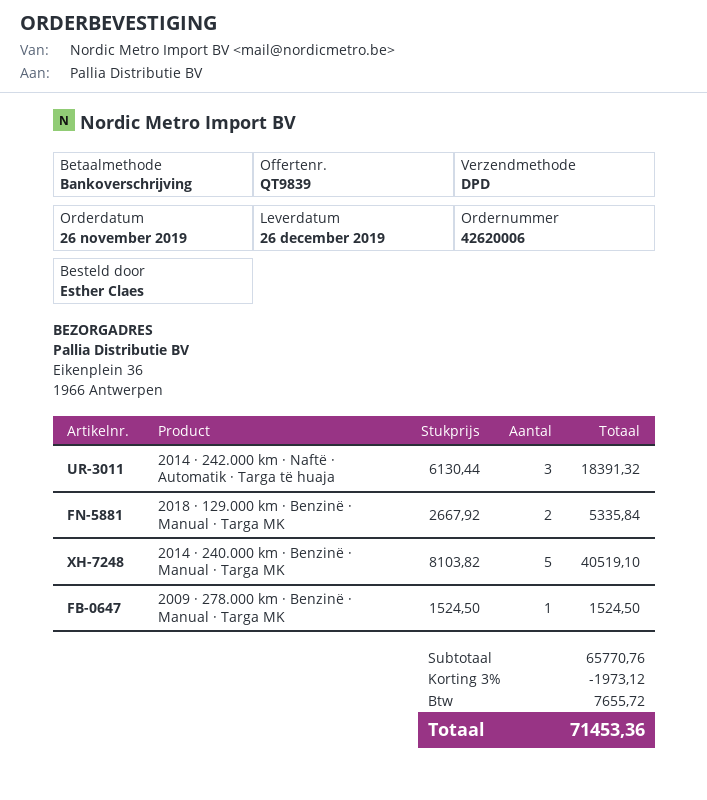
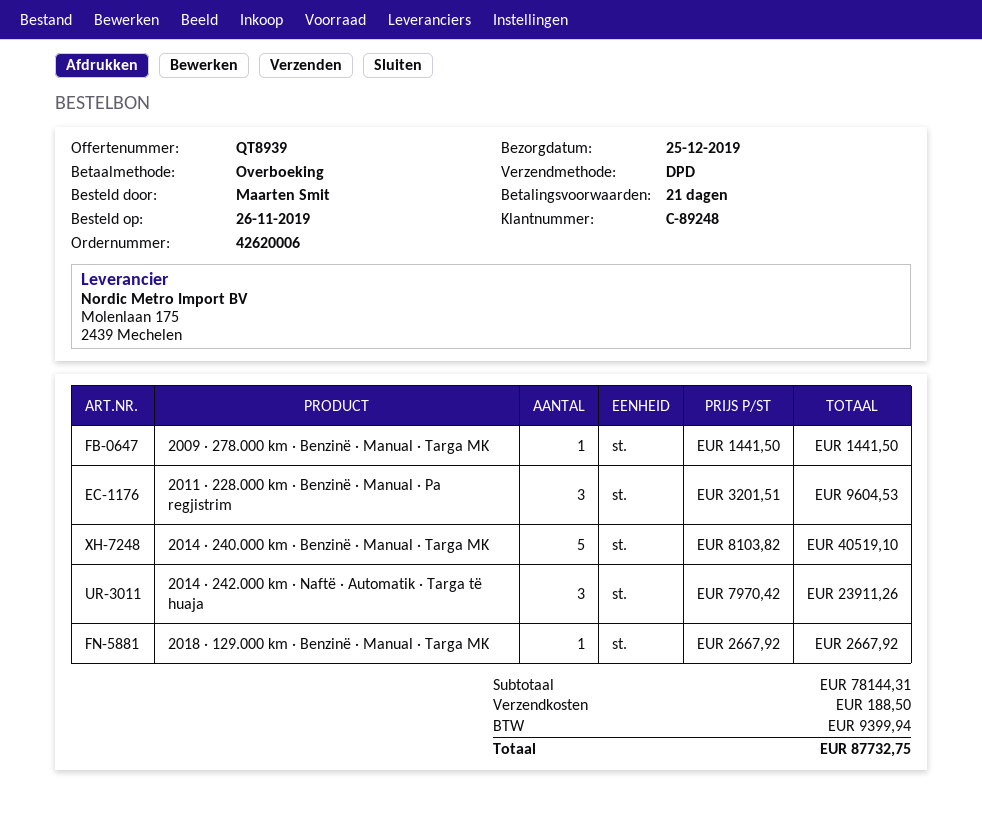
quote number: QT9839 -> QT8939
delivery date: 2019-12-26 -> 2019-12-25
ordered by: Esther Claes -> Maarten Smit
2014 · 242.000 km · Naftë · Automatik · Targa të huaja: 3 x 6130.44 = 18391.32 -> 3 x 7970.42 = 23911.26
2018 · 129.000 km · Benzinë · Manual · Targa MK: 2 x 2667.92 = 5335.84 -> 1 x 2667.92 = 2667.92
2009 · 278.000 km · Benzinë · Manual · Targa MK: 1 x 1524.50 = 1524.50 -> 1 x 1441.50 = 1441.50
2011 · 228.000 km · Benzinë · Manual · Pa regjistrim: none -> 3 x 3201.51 = 9604.53
subtotal: 65770.76 -> 78144.31
discount: 3% = 1973.12 -> none
shipping: none -> 188.50
tax: 7655.72 -> 9399.94
total: 71453.36 -> 87732.75

